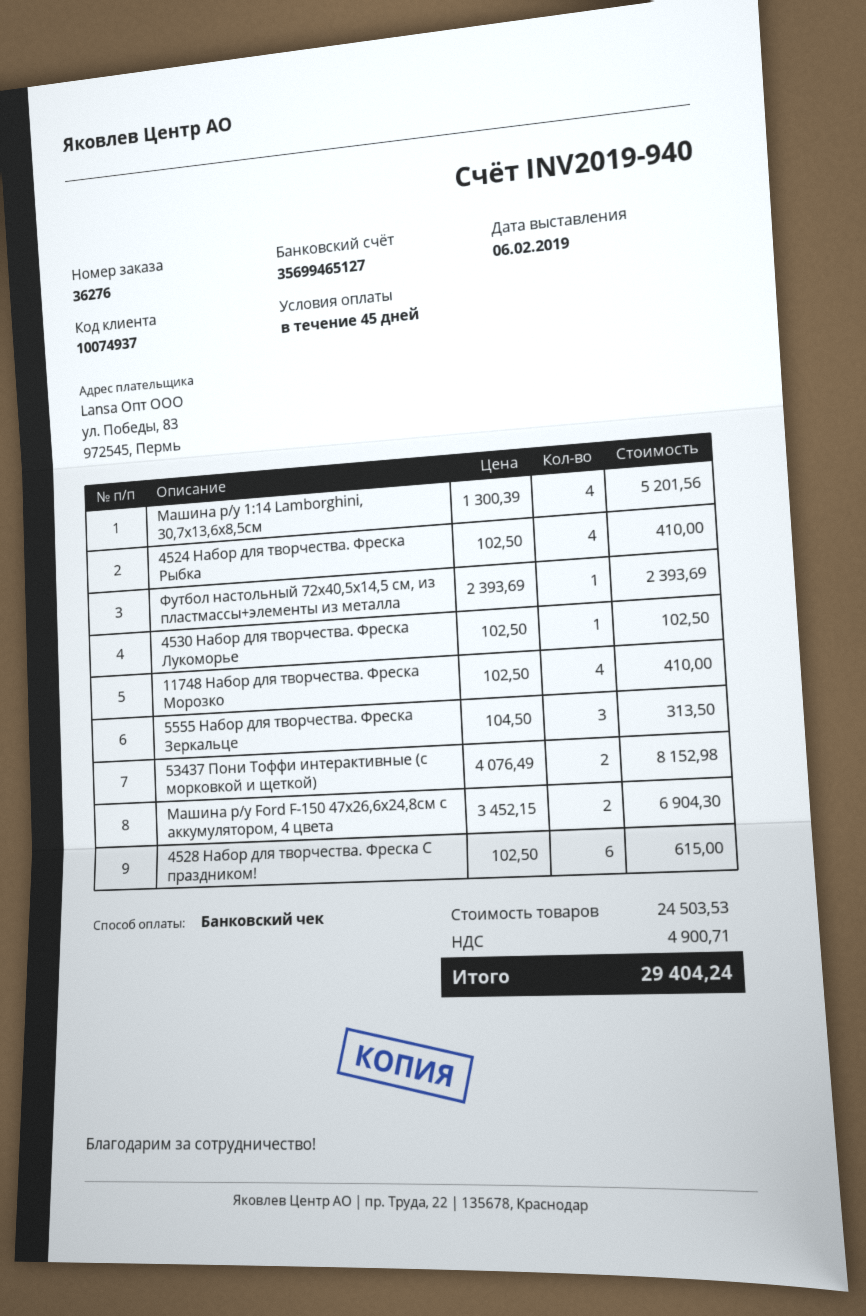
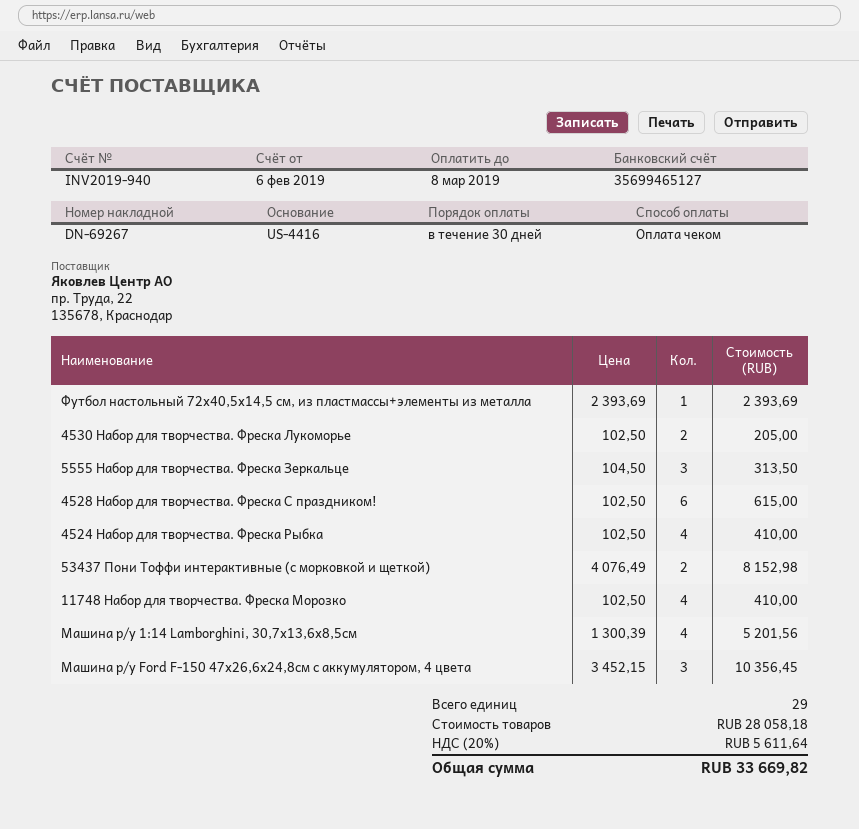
payment terms: 45 days -> 30 days
4530 Набор для творчества. Фреска Лукоморье: 1 x 102.50 = 102.50 -> 2 x 102.50 = 205.00
Машина р/у Ford F-150 47х26,6х24,8см с аккумулятором, 4 цвета: 2 x 3452.15 = 6904.30 -> 3 x 3452.15 = 10356.45
subtotal: 24503.53 -> 28058.18
tax: 4900.71 -> 5611.64
total: 29404.24 -> 33669.82

